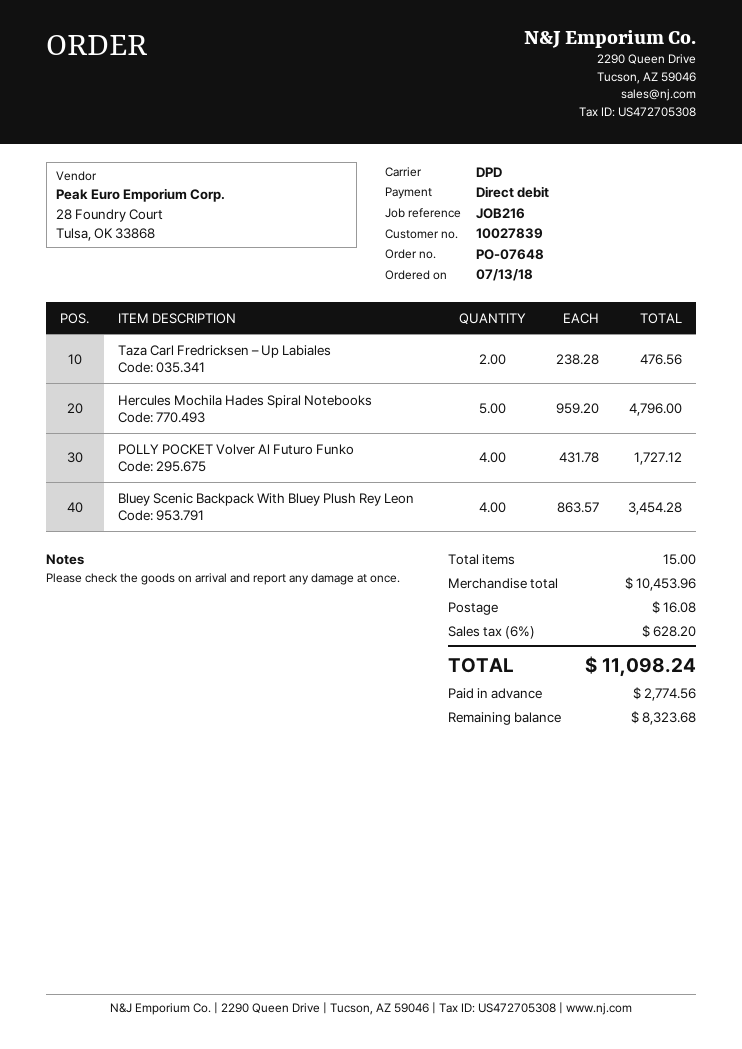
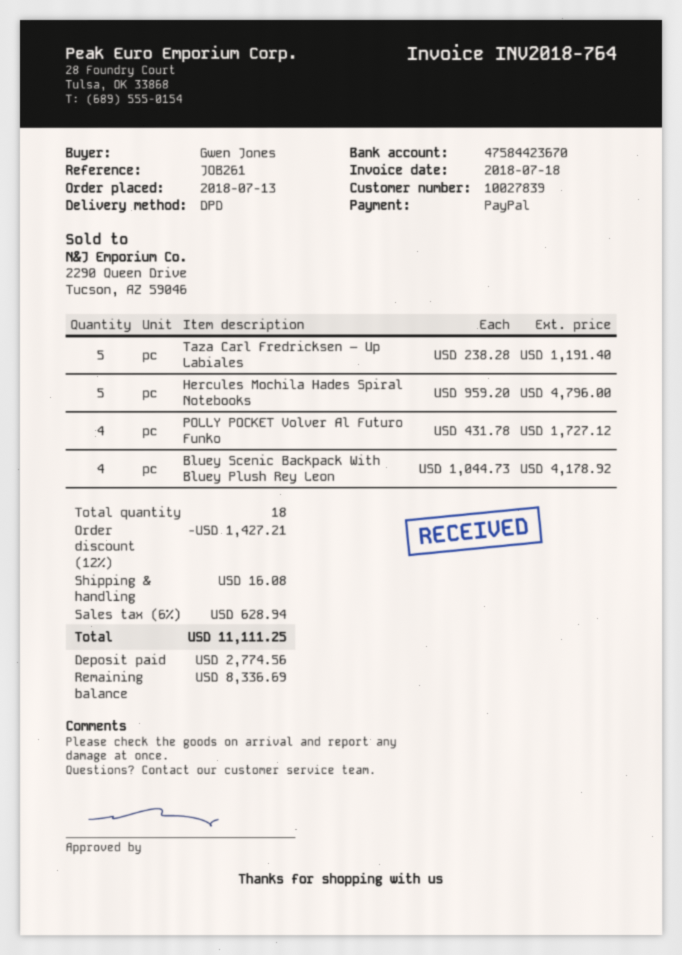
reference: JOB216 -> JOB261
payment method: direct debit -> PayPal
Taza Carl Fredricksen – Up Labiales: 2 x 238.28 = 476.56 -> 5 x 238.28 = 1191.40
Bluey Scenic Backpack With Bluey Plush Rey Leon: 4 x 863.57 = 3454.28 -> 4 x 1044.73 = 4178.92
total quantity: 15 -> 18
discount: none -> 12% = 1427.21
tax: 6% = 628.20 -> 6% = 628.94
total: 11098.24 -> 11111.25
balance: 8323.68 -> 8336.69

